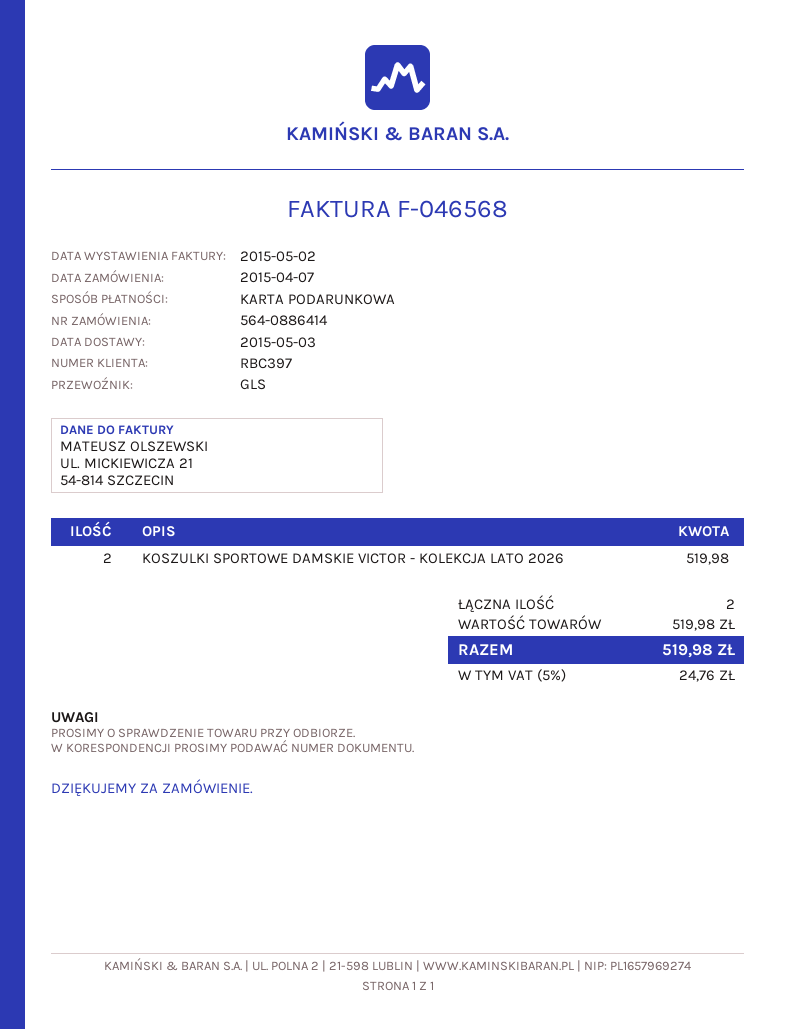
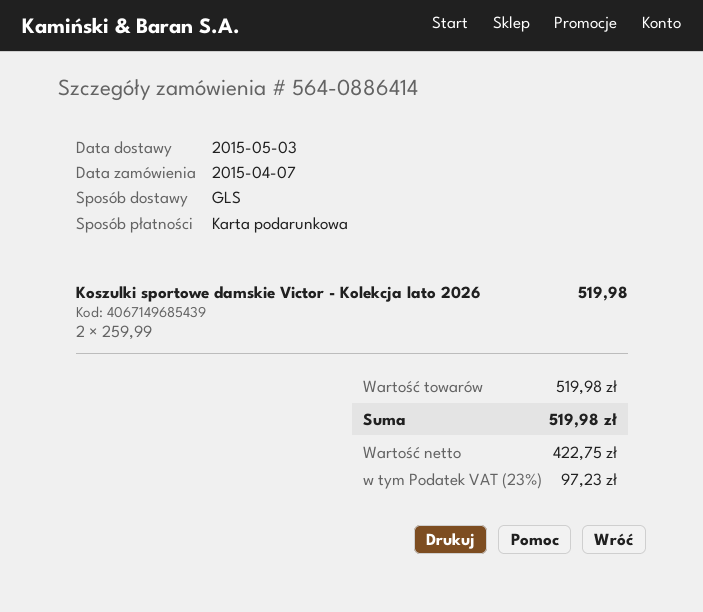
tax: 5% = 24.76 -> 23% = 97.23

